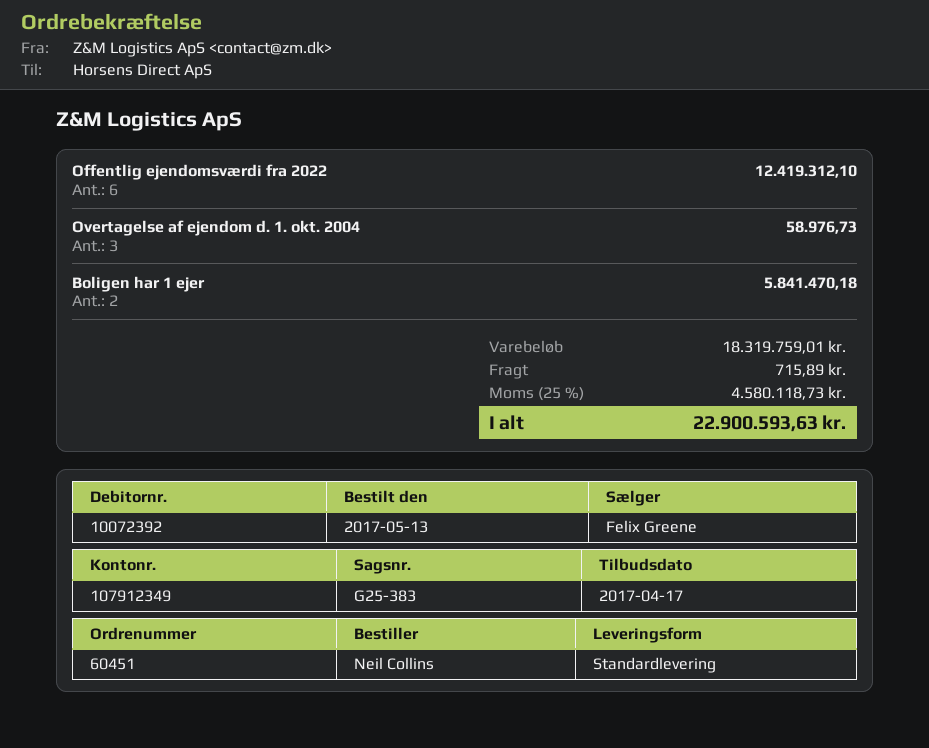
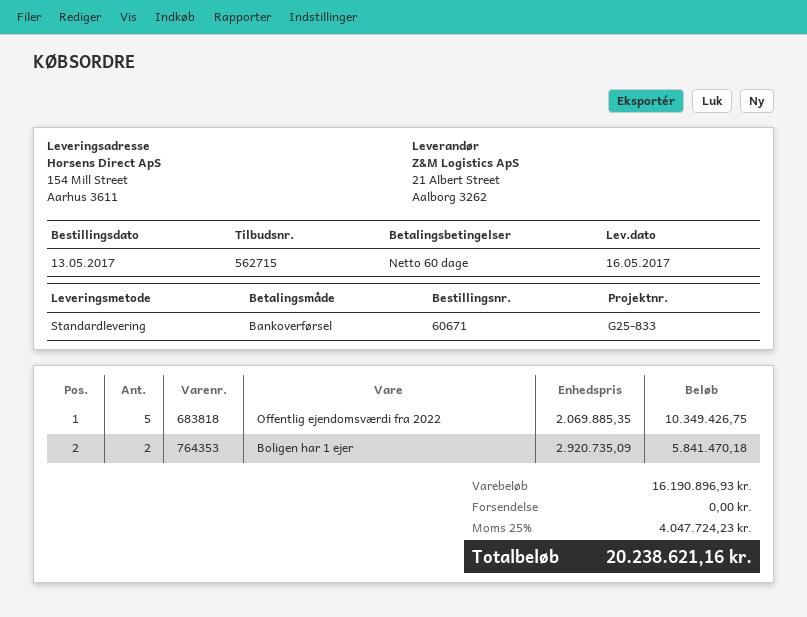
order number: 60451 -> 60671
reference: G25-383 -> G25-833
Offentlig ejendomsværdi fra 2022: 6 for 12419312.10 -> 5 for 10349426.75
Overtagelse af ejendom d. 1. okt. 2004: 3 for 58976.73 -> none
subtotal: 18319759.01 -> 16190896.93
shipping: 715.89 -> 0.00
tax: 25% = 4580118.73 -> 25% = 4047724.23
total: 22900593.63 -> 20238621.16

